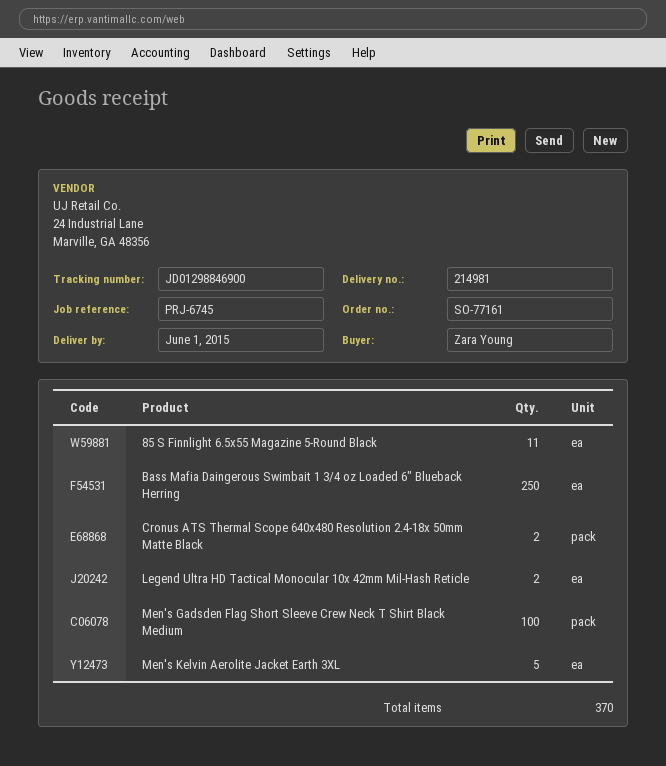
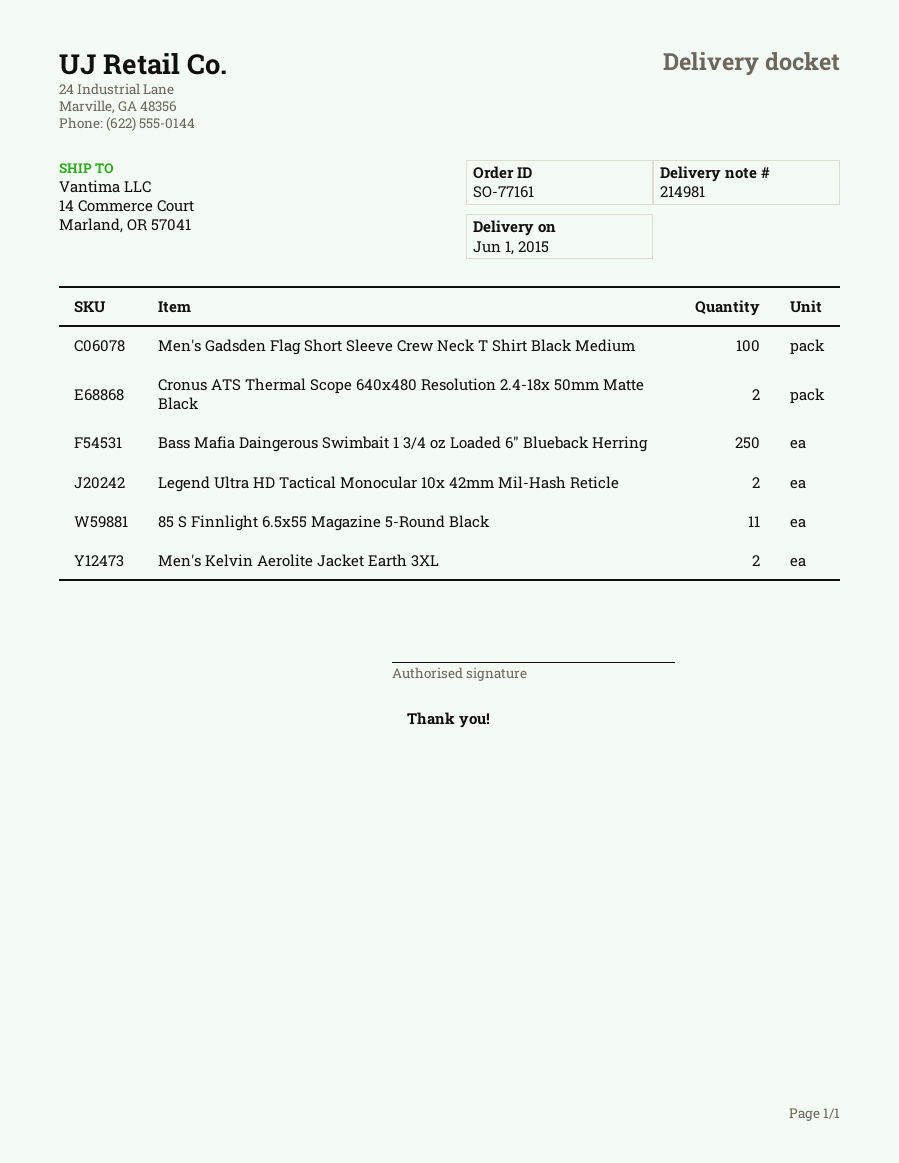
Men's Kelvin Aerolite Jacket Earth 3XL: 5 -> 2

